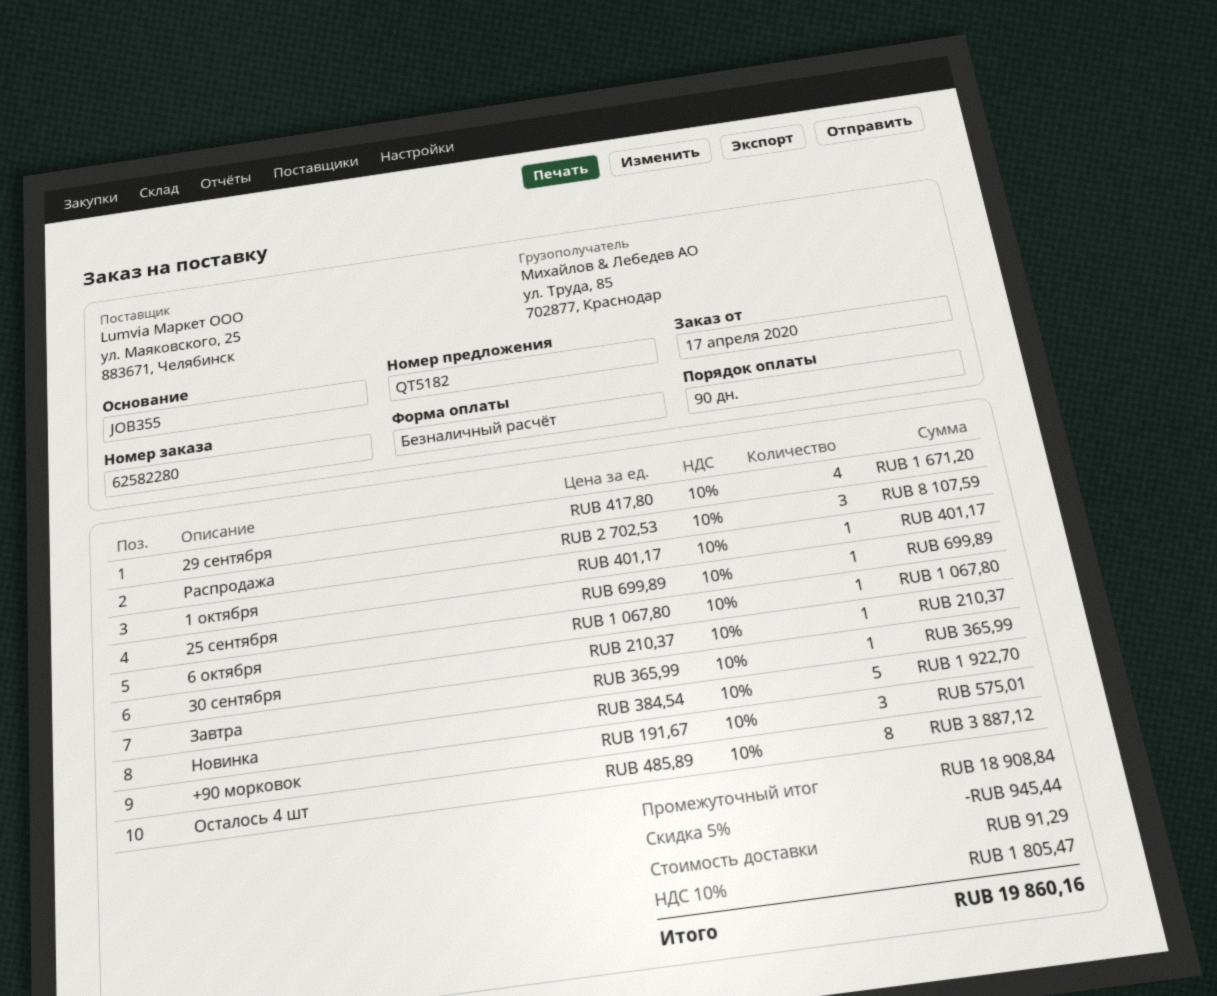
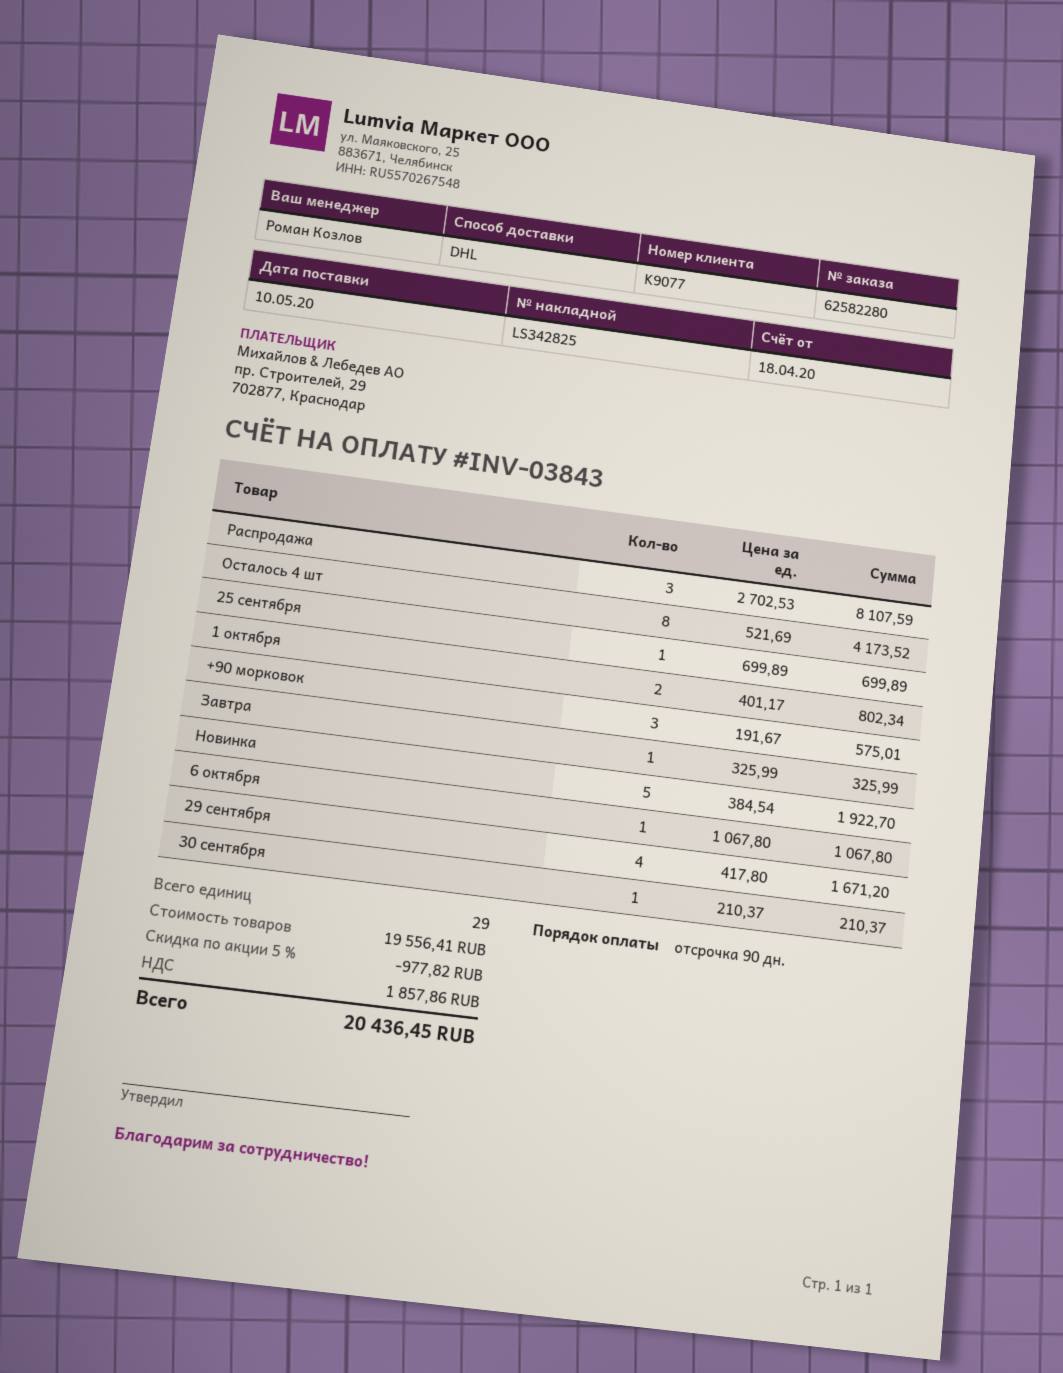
1 октября: 1 x 401.17 = 401.17 -> 2 x 401.17 = 802.34
Завтра: 1 x 365.99 = 365.99 -> 1 x 325.99 = 325.99
Осталось 4 шт: 8 x 485.89 = 3887.12 -> 8 x 521.69 = 4173.52
subtotal: 18908.84 -> 19556.41
discount: 5% = 945.44 -> 5% = 977.82
shipping: 91.29 -> none
tax: 1805.47 -> 1857.86
total: 19860.16 -> 20436.45

